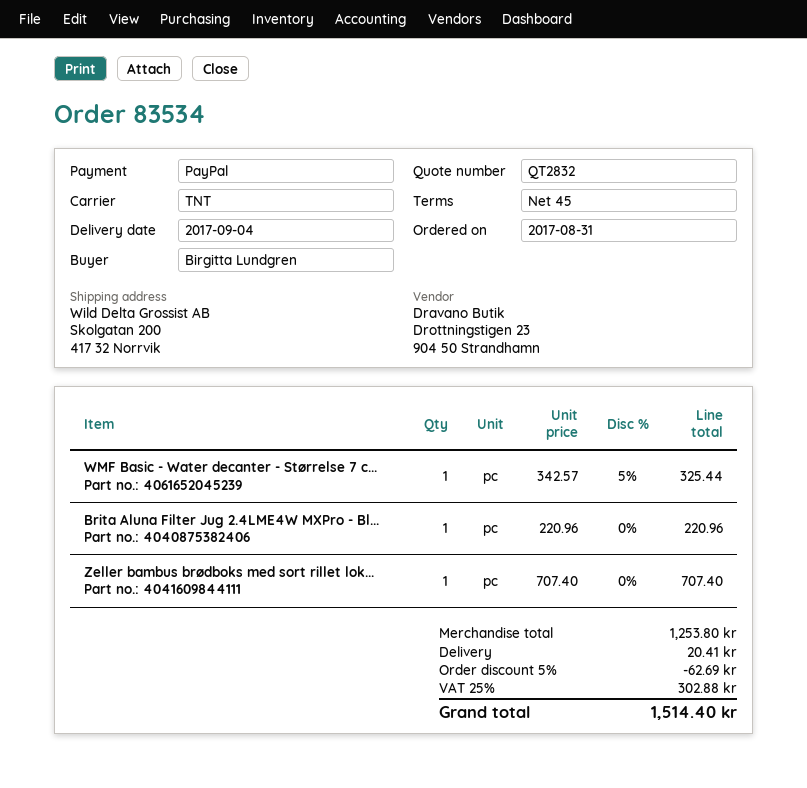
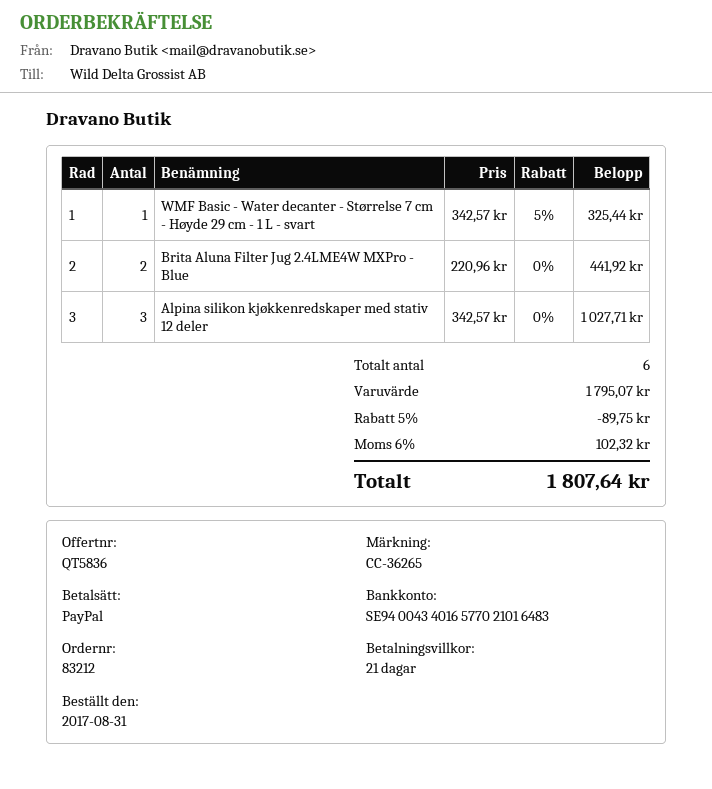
quote number: QT2832 -> QT5836
order number: 83534 -> 83212
payment terms: 45 days -> 21 days
Brita Aluna Filter Jug 2.4LME4W MXPro - Bl...: 1 x 220.96 = 220.96 -> 2 x 220.96 = 441.92
Zeller bambus brødboks med sort rillet lok...: 1 x 707.40 = 707.40 -> none
Alpina silikon kjøkkenredskaper med stativ 12 deler: none -> 3 x 342.57 = 1027.71
subtotal: 1253.80 -> 1795.07
discount: 5% = 62.69 -> 5% = 89.75
shipping: 20.41 -> none
tax: 25% = 302.88 -> 6% = 102.32
total: 1514.40 -> 1807.64

